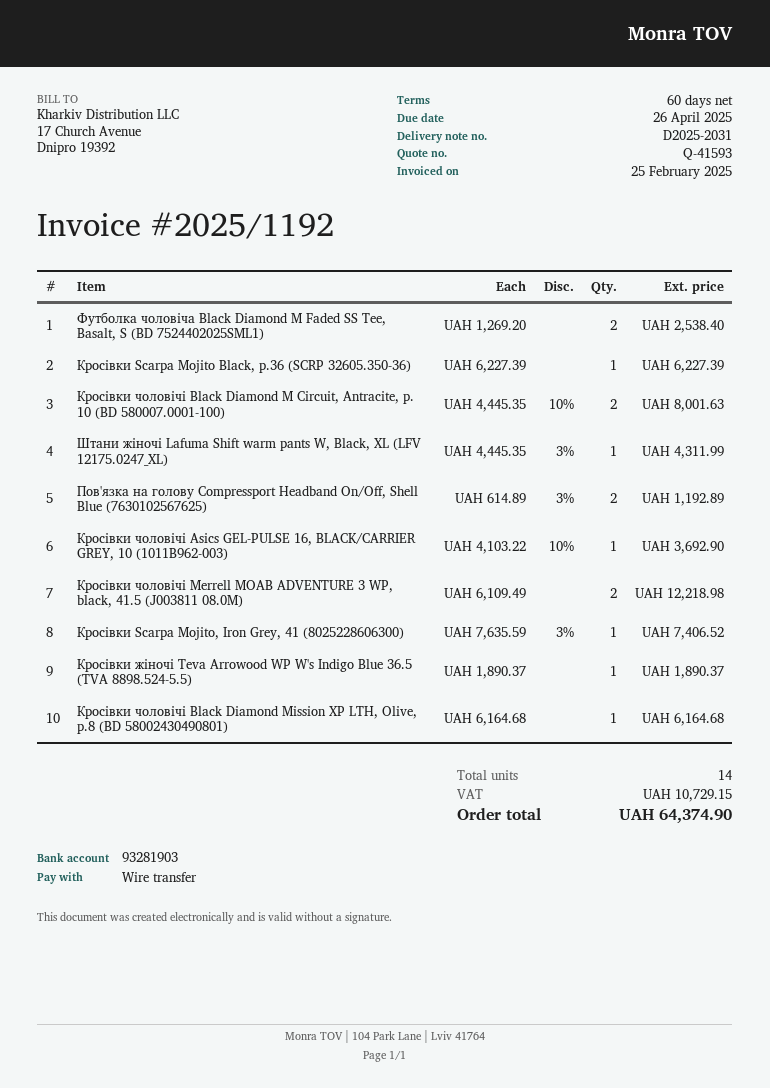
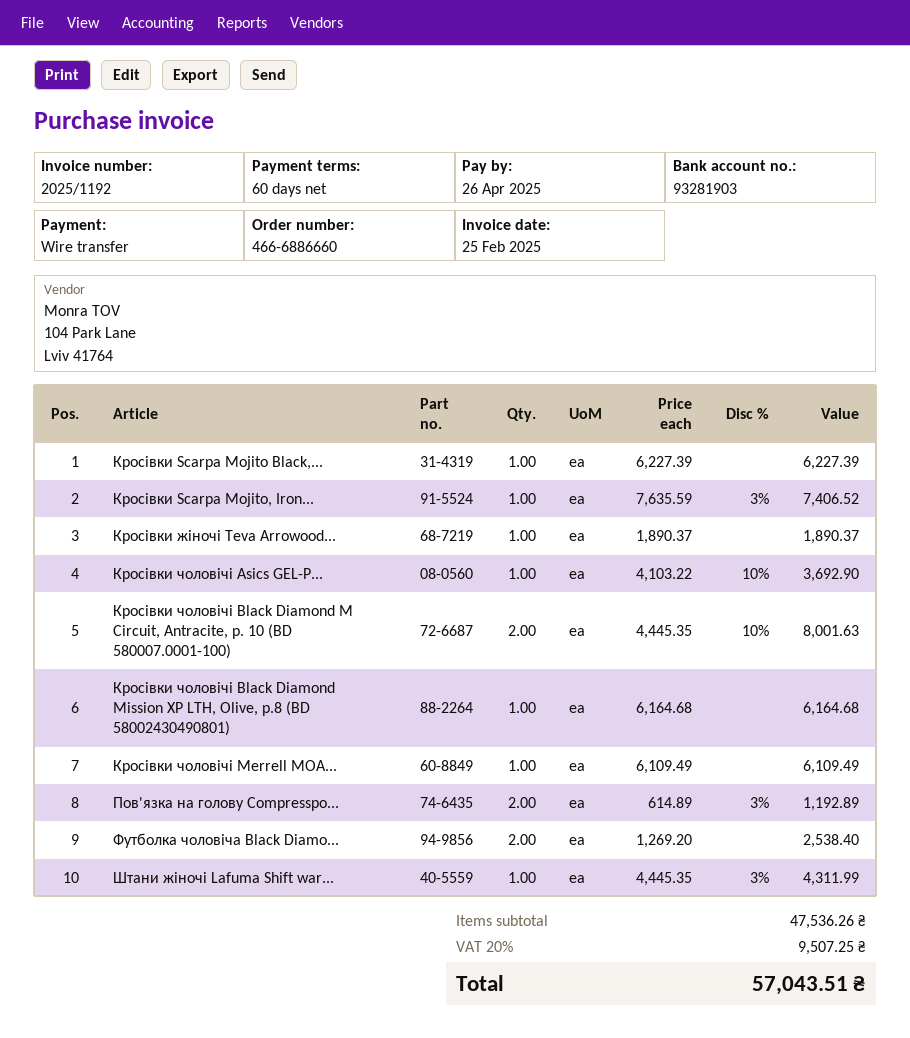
Кросівки чоловічі Merrell MOAB ADVENTURE 3 WP, black, 41.5 (J003811 08.0M): 2 x 6109.49 = 12218.98 -> 1 x 6109.49 = 6109.49
tax: 10729.15 -> 9507.25
total: 64374.90 -> 57043.51

